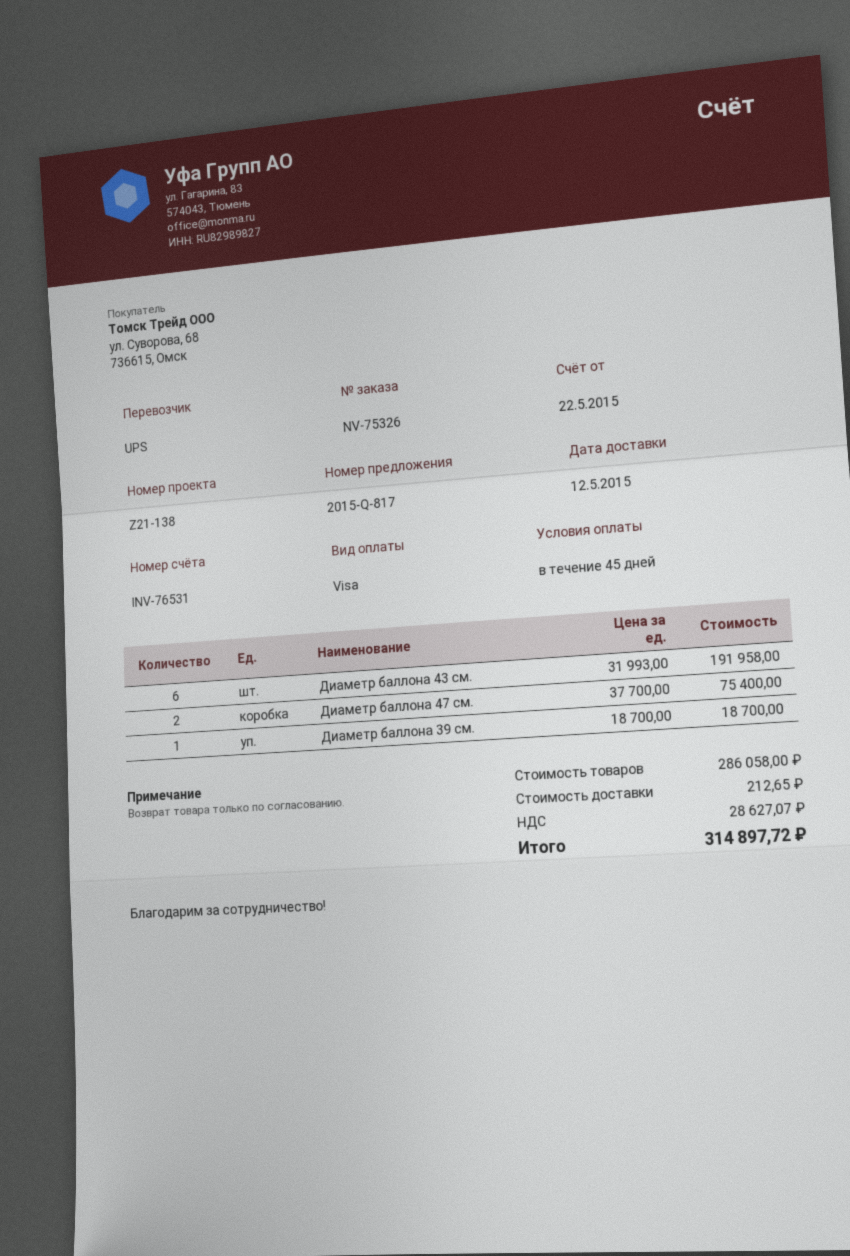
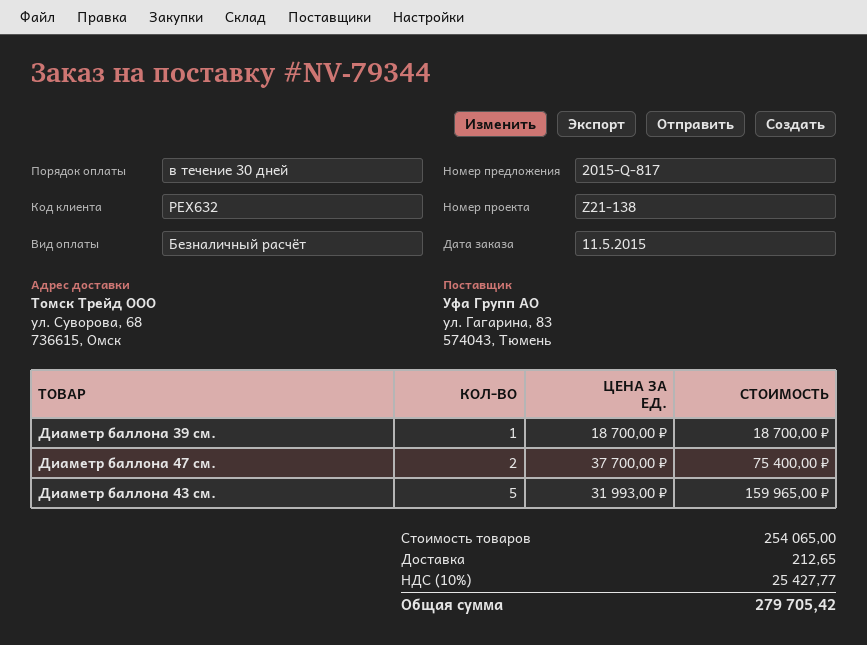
order number: NV-75326 -> NV-79344
payment terms: 45 days -> 30 days
payment method: Visa -> bank transfer
Диаметр баллона 43 см.: 6 x 31993.00 = 191958.00 -> 5 x 31993.00 = 159965.00
subtotal: 286058.00 -> 254065.00
tax: 28627.07 -> 25427.77
total: 314897.72 -> 279705.42

